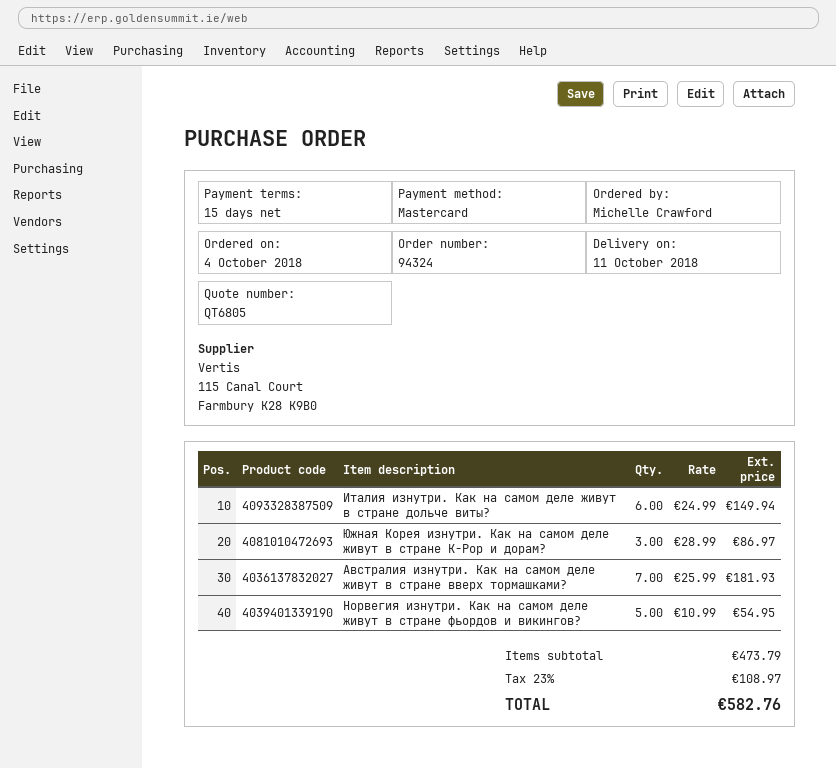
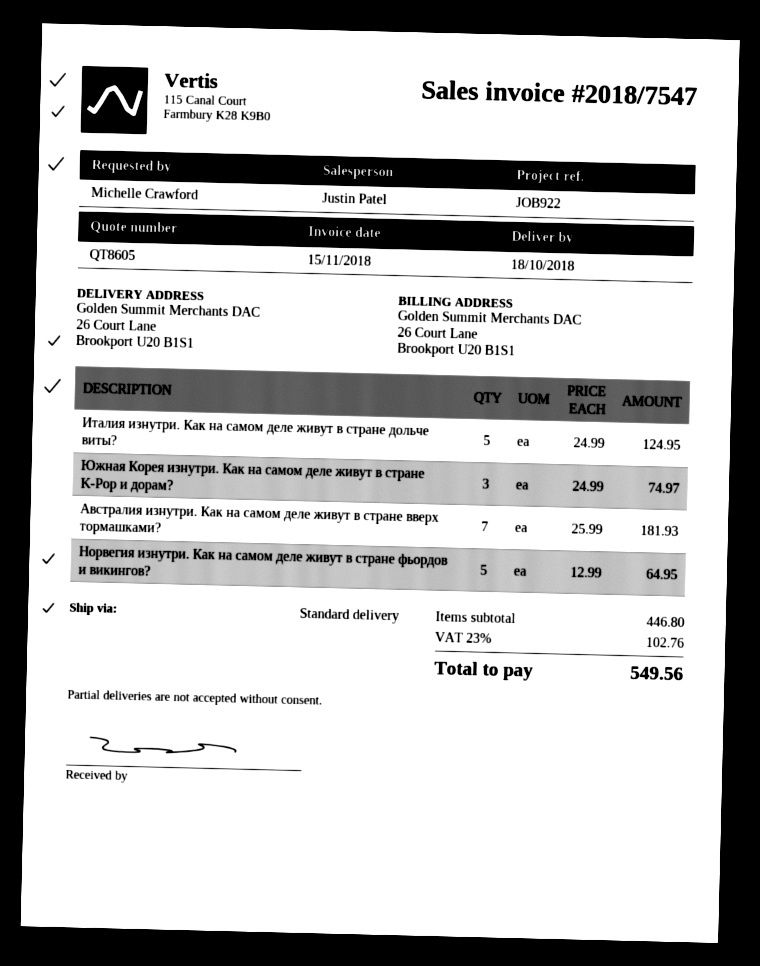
quote number: QT6805 -> QT8605
delivery date: 2018-10-11 -> 2018-10-18
Италия изнутри. Как на самом деле живут в стране дольче виты?: 6 x 24.99 = 149.94 -> 5 x 24.99 = 124.95
Южная Корея изнутри. Как на самом деле живут в стране K-Pop и дорам?: 3 x 28.99 = 86.97 -> 3 x 24.99 = 74.97
Норвегия изнутри. Как на самом деле живут в стране фьордов и викингов?: 5 x 10.99 = 54.95 -> 5 x 12.99 = 64.95
subtotal: 473.79 -> 446.80
tax: 23% = 108.97 -> 23% = 102.76
total: 582.76 -> 549.56

